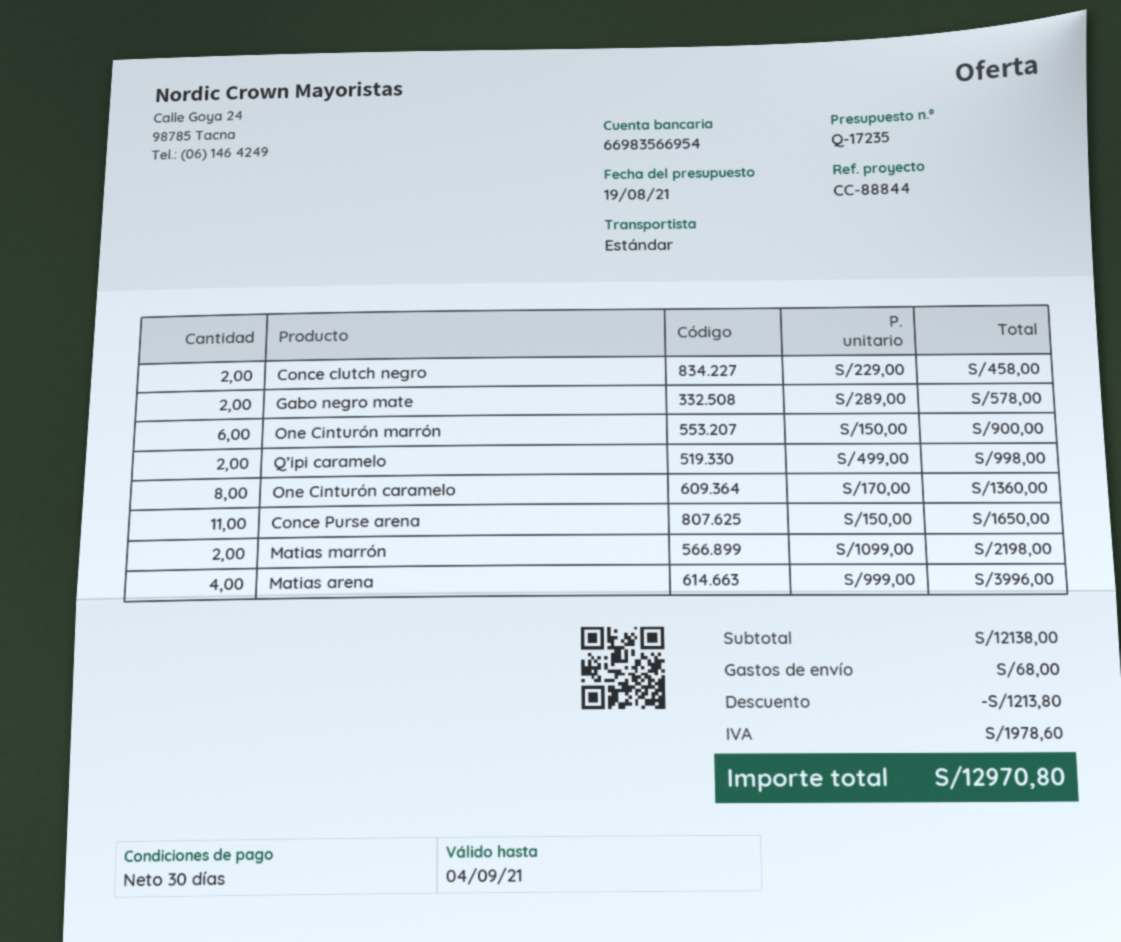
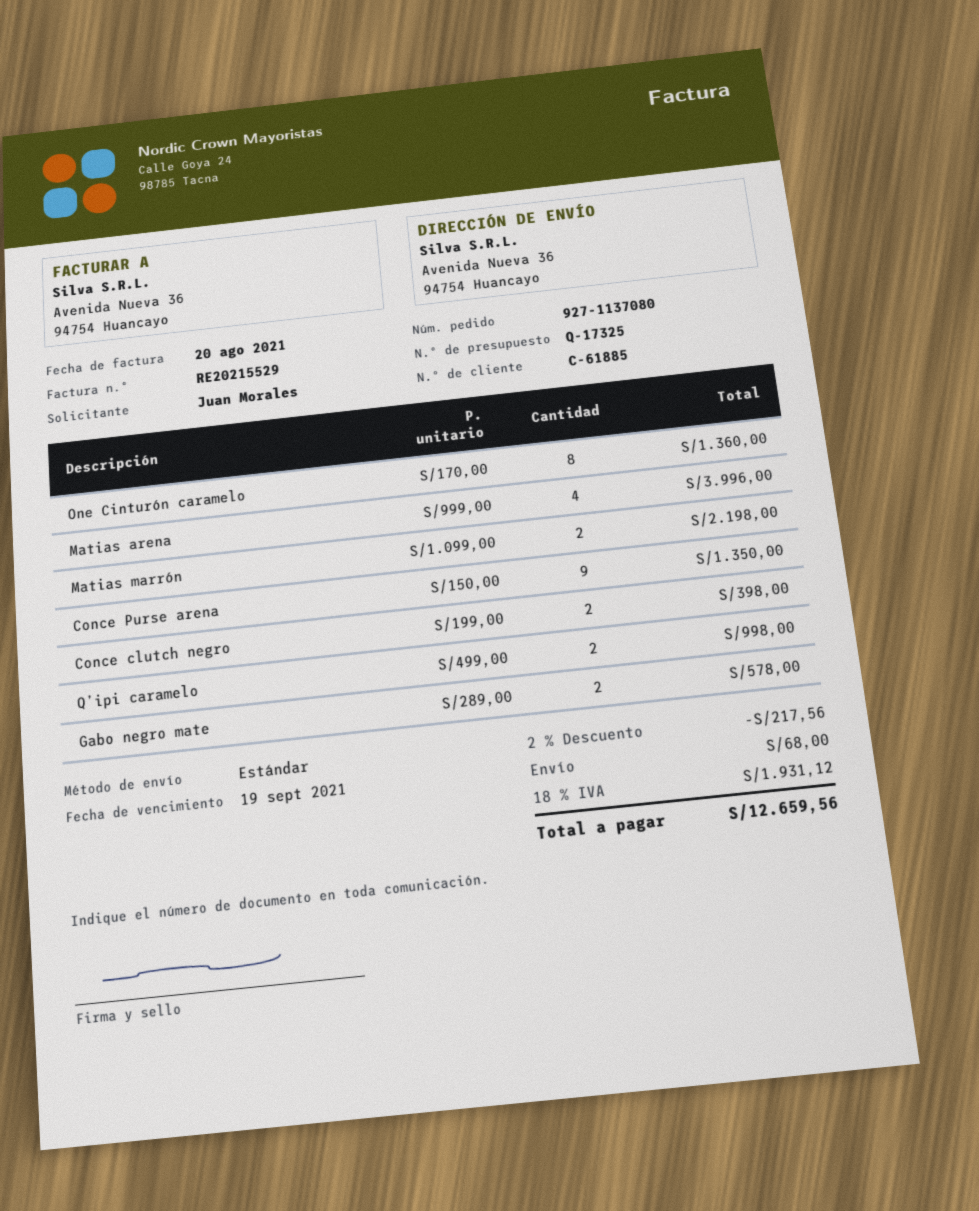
quote number: Q-17235 -> Q-17325
Conce clutch negro: 2 x 229.00 = 458.00 -> 2 x 199.00 = 398.00
One Cinturón marrón: 6 x 150.00 = 900.00 -> none
Conce Purse arena: 11 x 150.00 = 1650.00 -> 9 x 150.00 = 1350.00
discount: 1213.80 -> 217.56
tax: 1978.60 -> 1931.12
total: 12970.80 -> 12659.56

